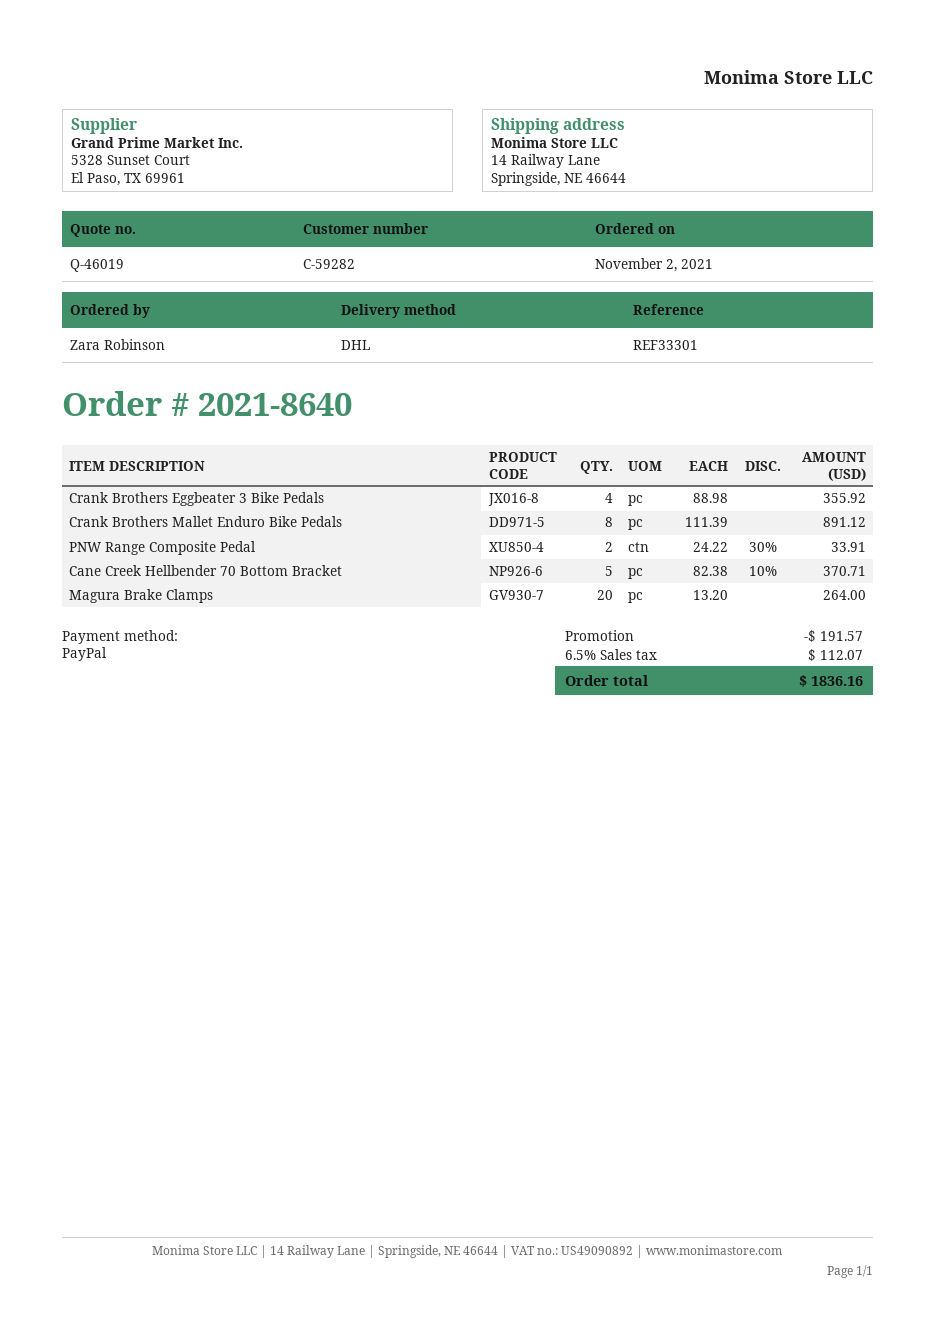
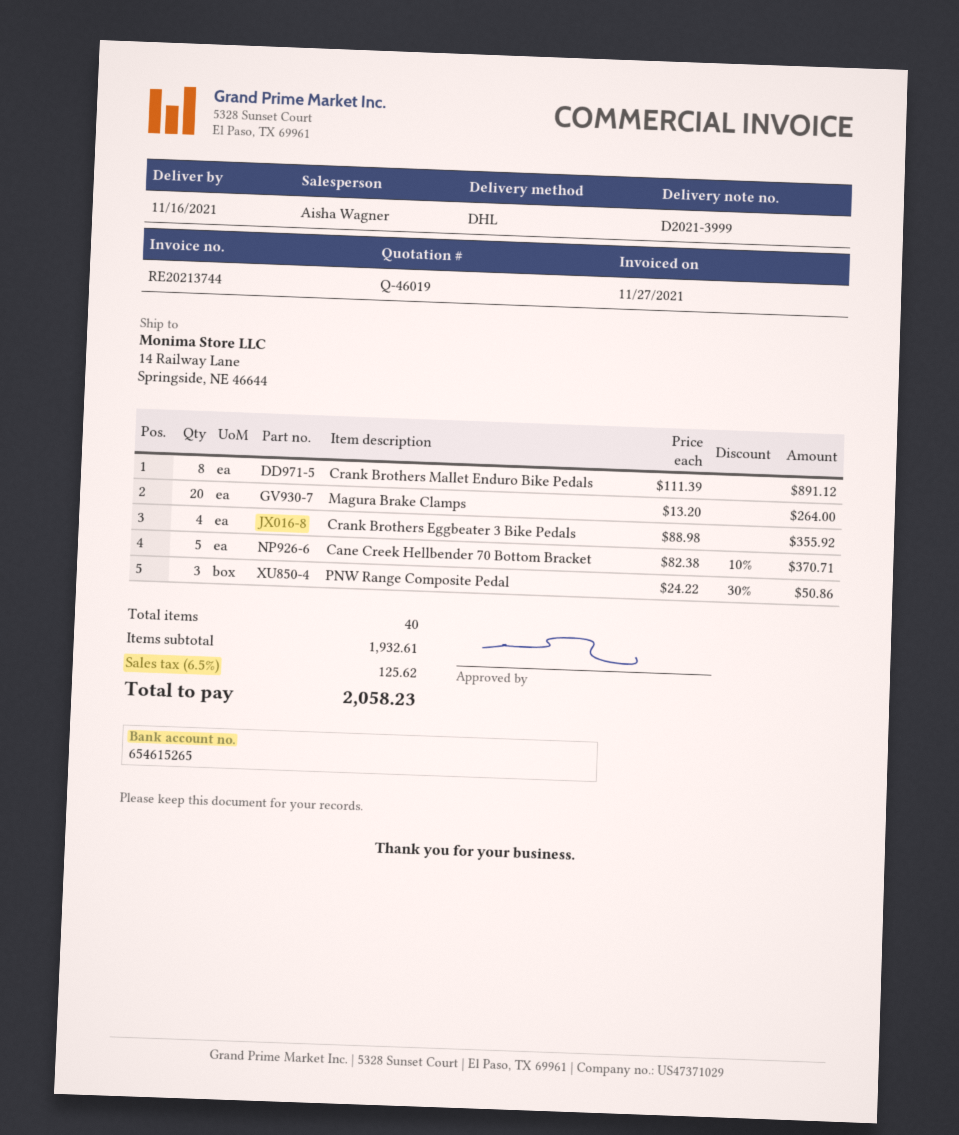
PNW Range Composite Pedal: 2 x 24.22 - 30% = 33.91 -> 3 x 24.22 - 30% = 50.86
discount: 191.57 -> none
tax: 6.5% = 112.07 -> 6.5% = 125.62
total: 1836.16 -> 2058.23

